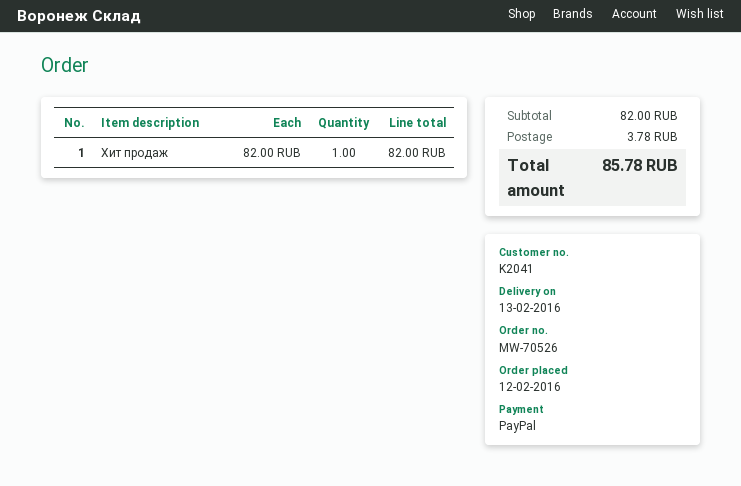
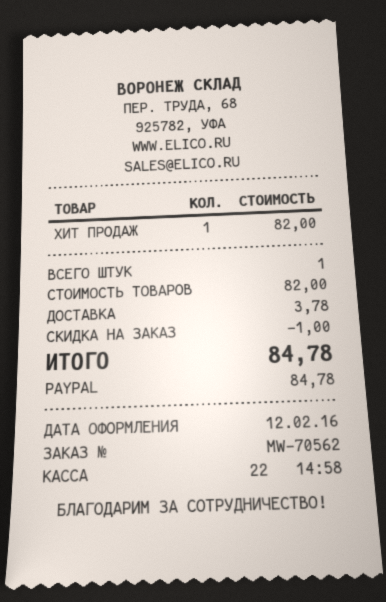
order number: MW-70526 -> MW-70562
discount: none -> 1.00
total: 85.78 -> 84.78

